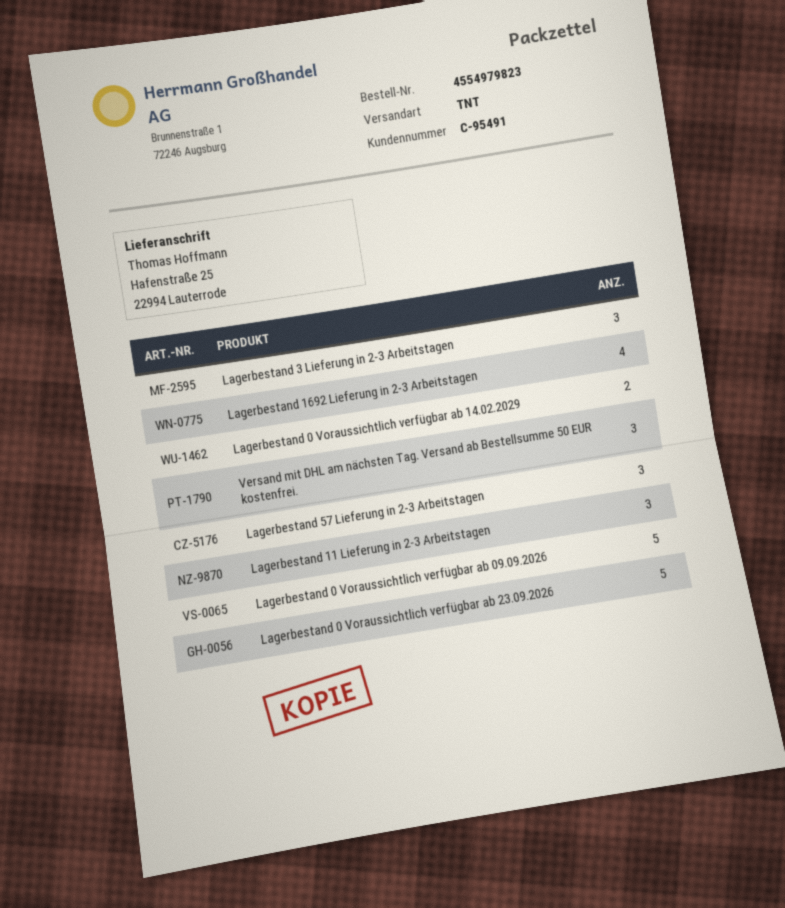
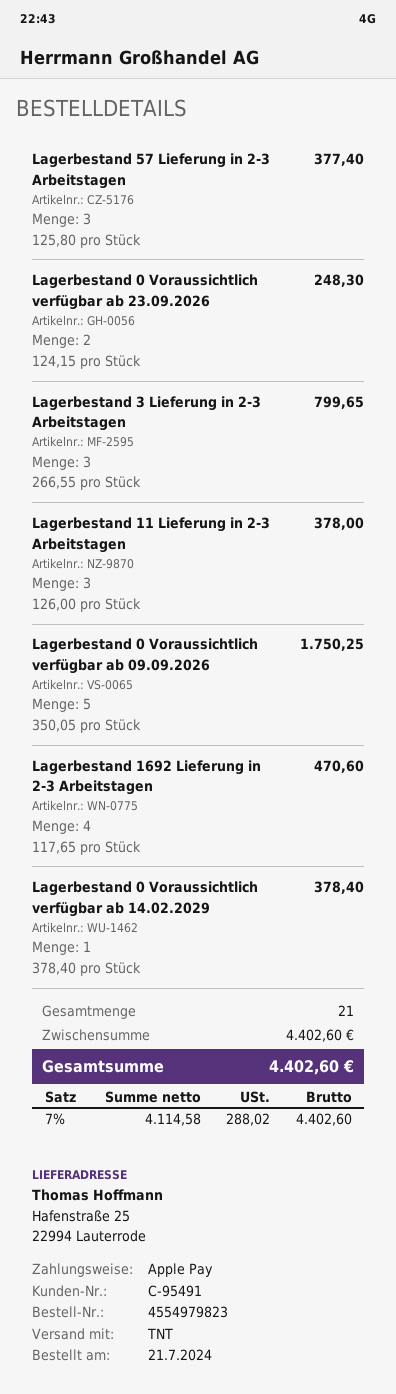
Lagerbestand 0 Voraussichtlich verfügbar ab 14.02.2029: 2 -> 1
Versand mit DHL am nächsten Tag. Versand ab Bestellsumme 50 EUR kostenfrei.: 3 -> none
Lagerbestand 0 Voraussichtlich verfügbar ab 23.09.2026: 5 -> 2

